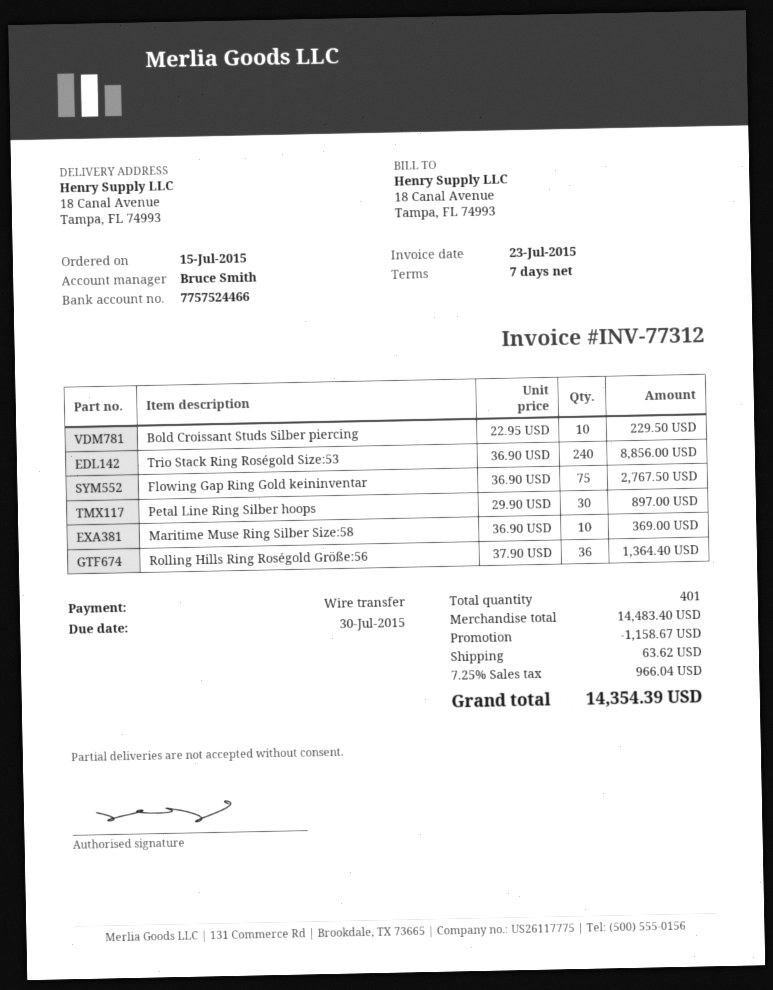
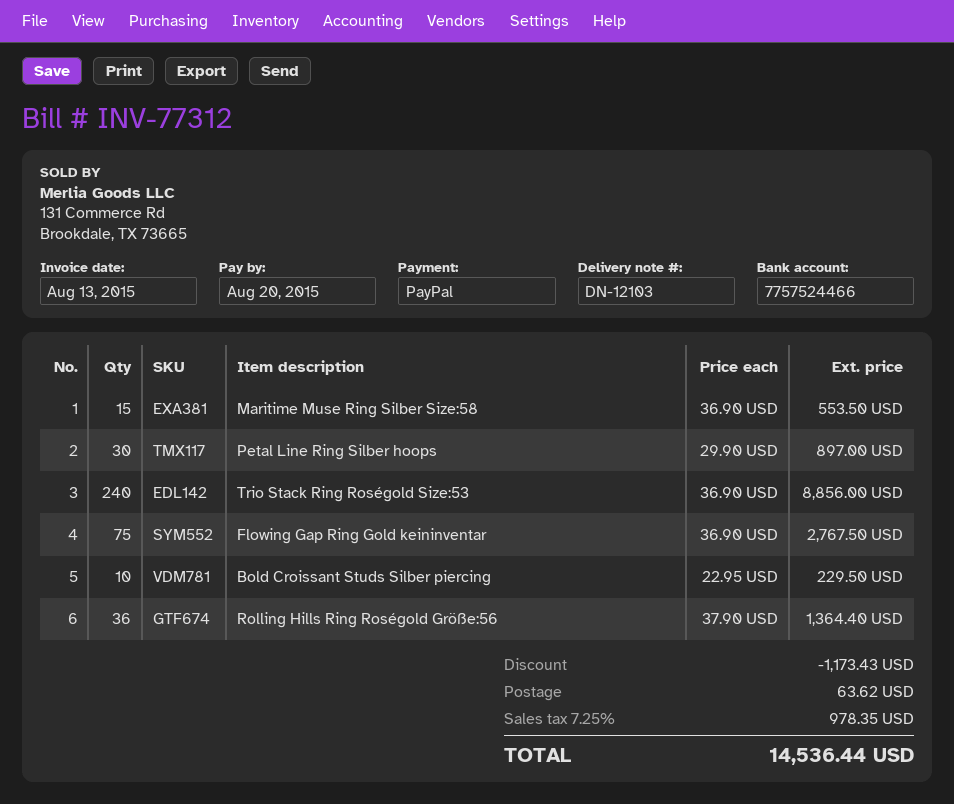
invoice date: 2015-07-23 -> 2015-08-13
due date: 2015-07-30 -> 2015-08-20
payment method: bank transfer -> PayPal
Maritime Muse Ring Silber Size:58: 10 x 36.90 = 369.00 -> 15 x 36.90 = 553.50
discount: 1158.67 -> 1173.43
tax: 7.25% = 966.04 -> 7.25% = 978.35
total: 14354.39 -> 14536.44

